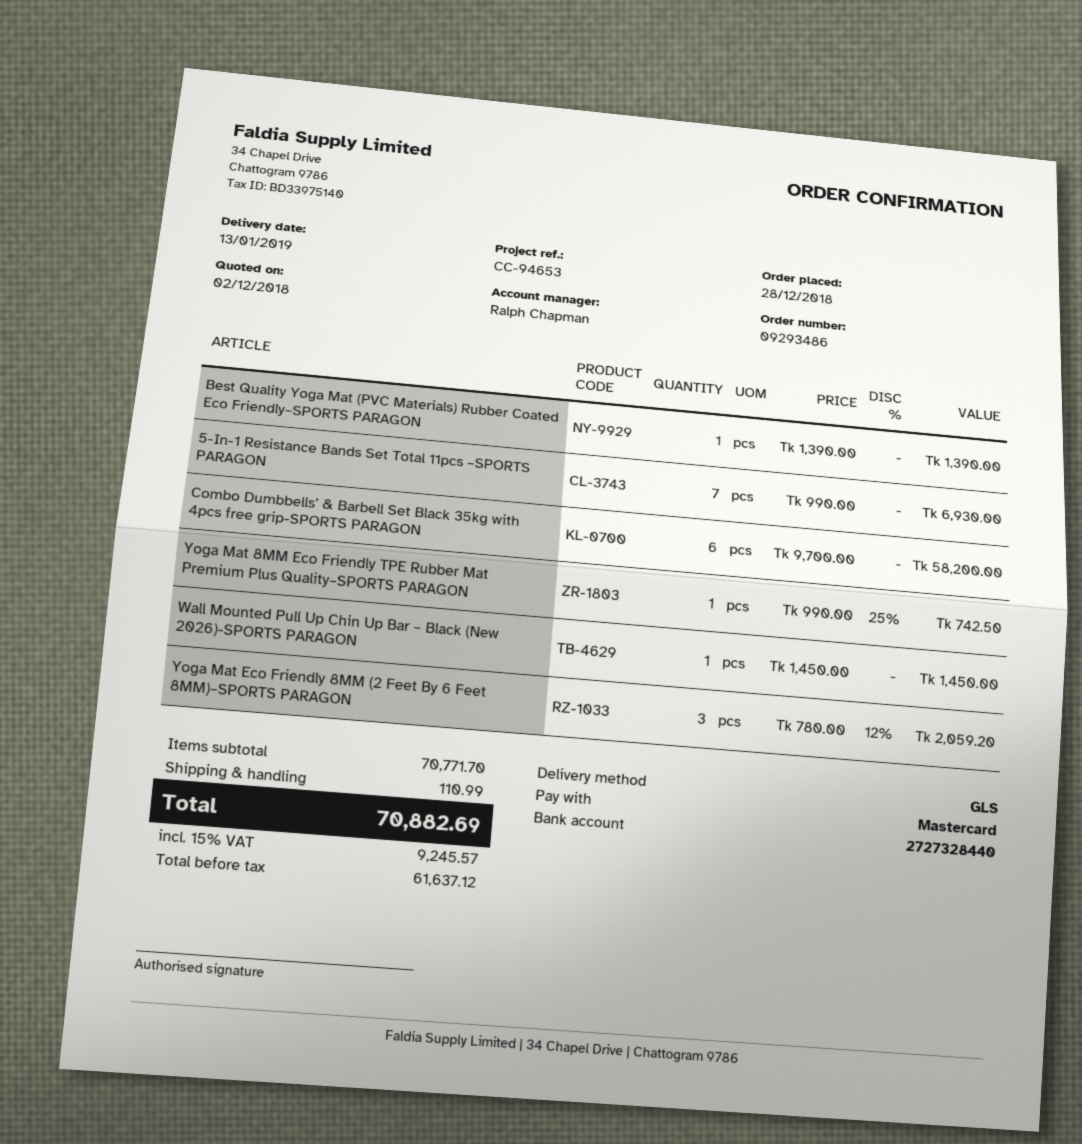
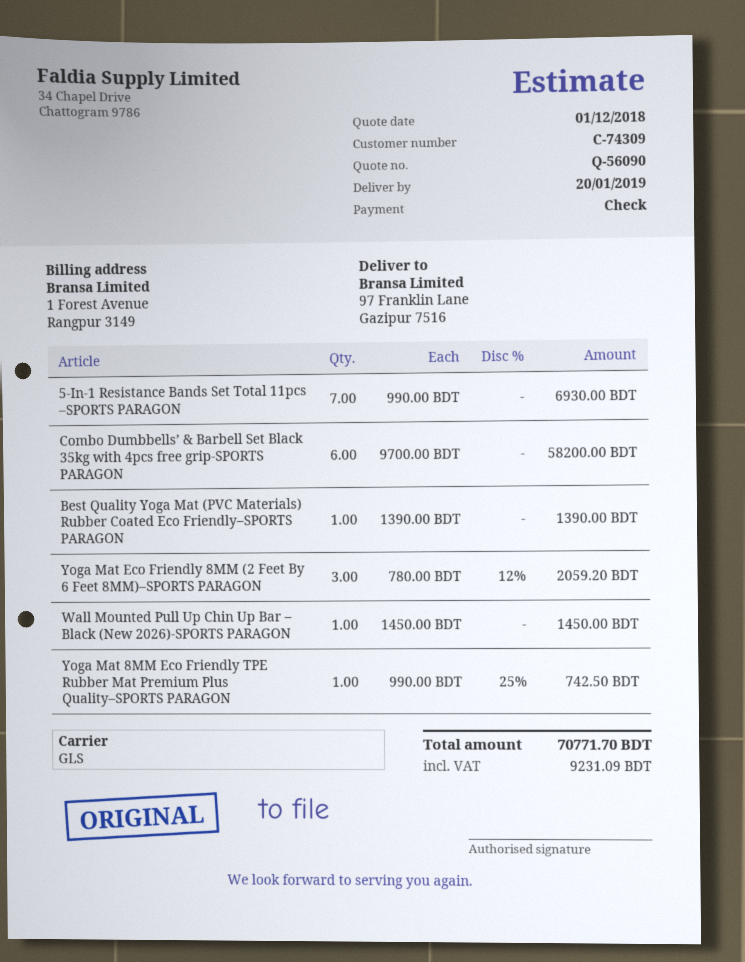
quote date: 2018-12-02 -> 2018-12-01
delivery date: 2019-01-13 -> 2019-01-20
payment method: Mastercard -> cheque
shipping: 110.99 -> none
tax: 9245.57 -> 9231.09
total: 70882.69 -> 70771.70

